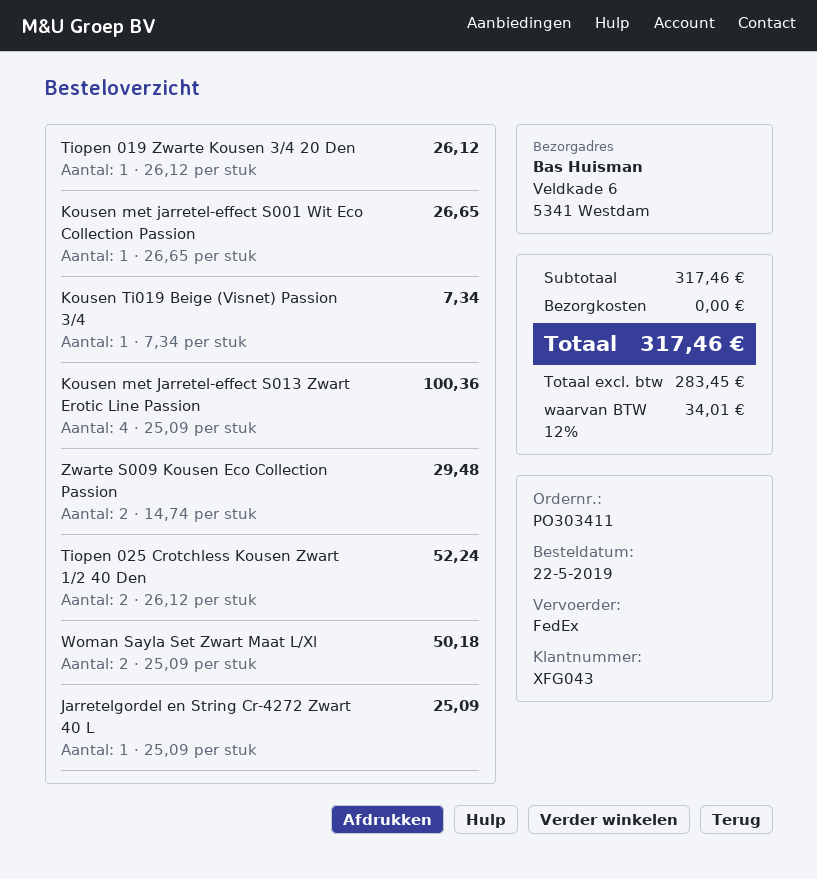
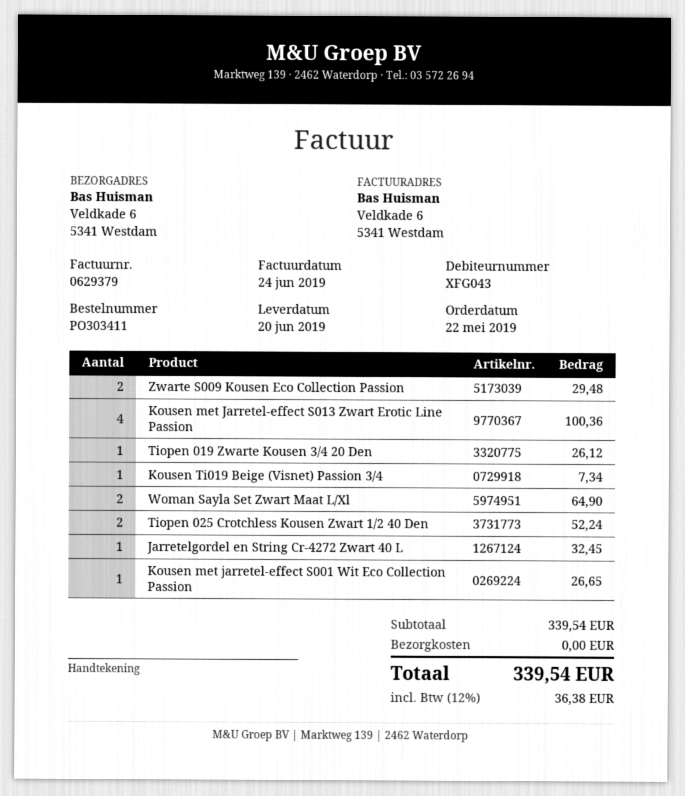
Woman Sayla Set Zwart Maat L/Xl: 2 for 50.18 -> 2 for 64.90
Jarretelgordel en String Cr-4272 Zwart 40 L: 1 for 25.09 -> 1 for 32.45
subtotal: 317.46 -> 339.54
tax: 12% = 34.01 -> 12% = 36.38
total: 317.46 -> 339.54

